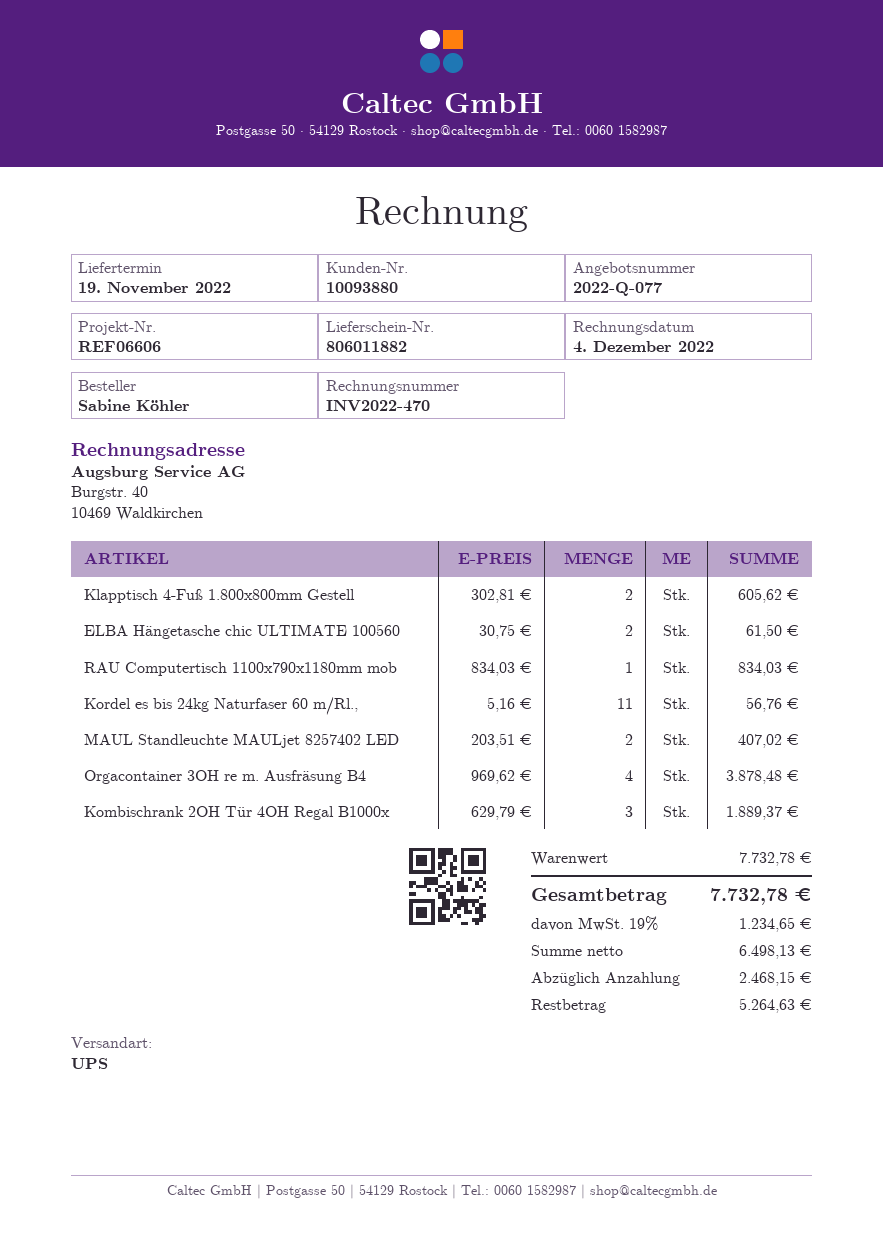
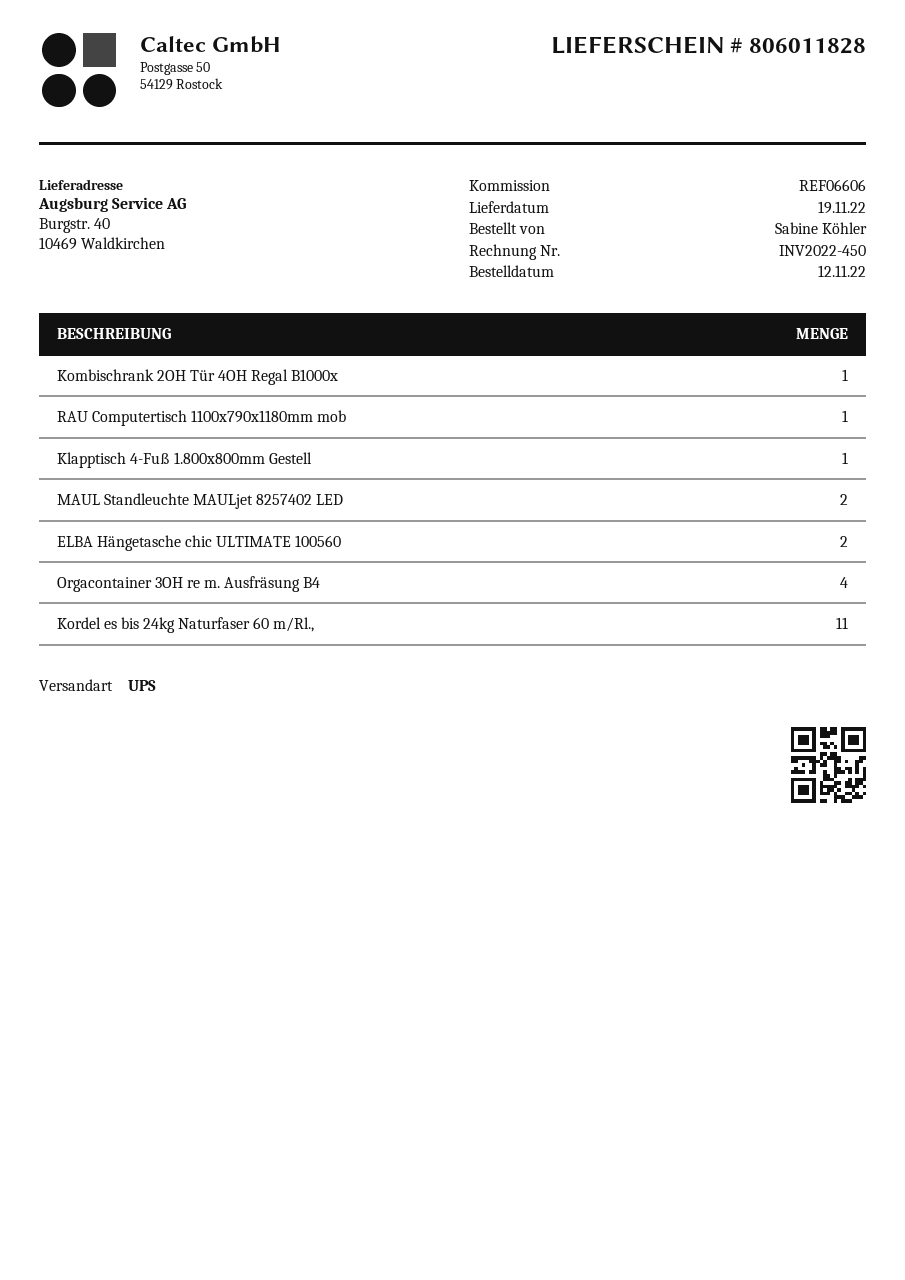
delivery note number: 806011882 -> 806011828
invoice number: INV2022-470 -> INV2022-450
Klapptisch 4-Fuß 1.800x800mm Gestell: 2 -> 1
Kombischrank 2OH Tür 4OH Regal B1000x: 3 -> 1

